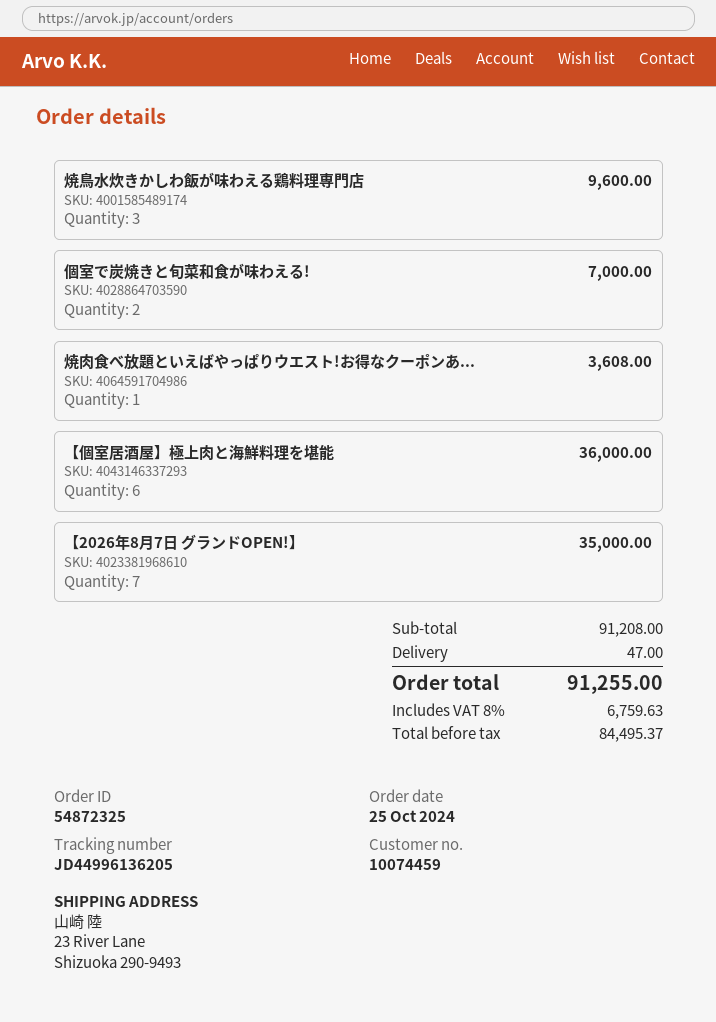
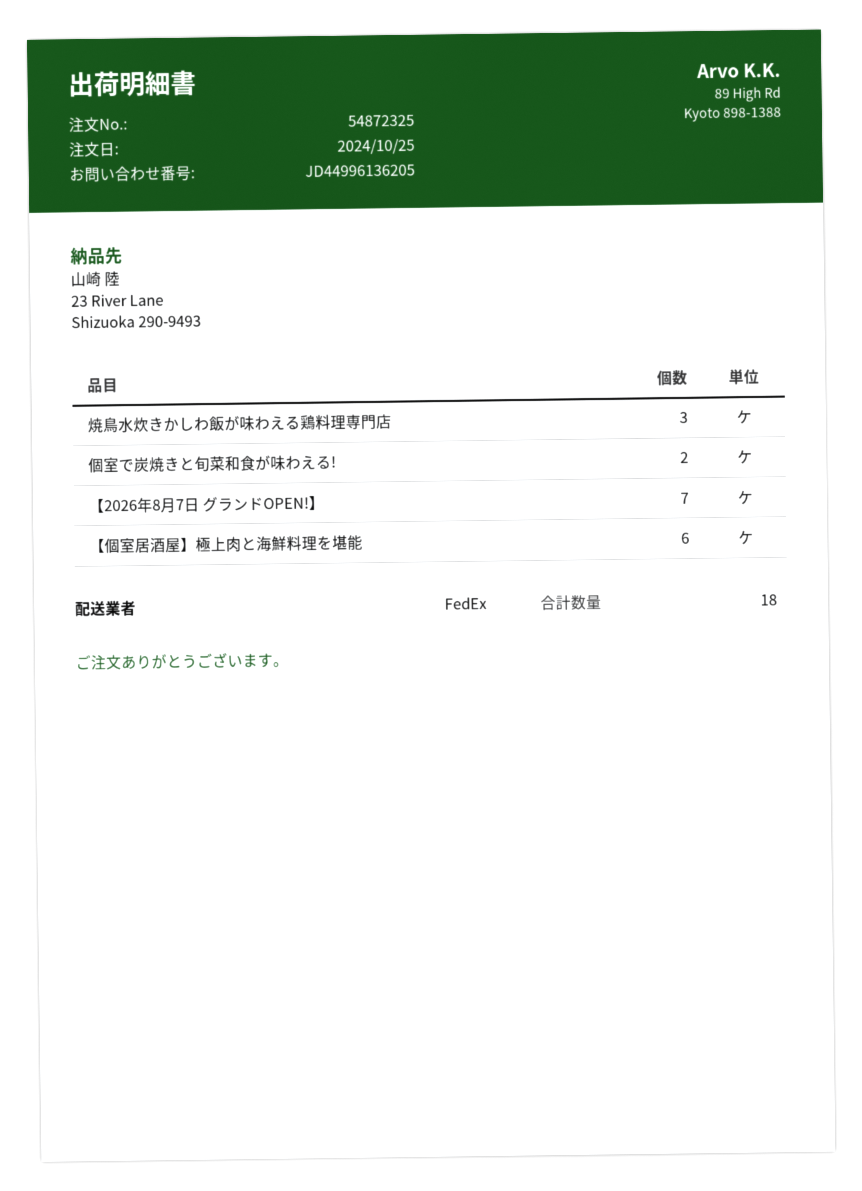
焼肉食べ放題といえばやっぱりウエスト!お得なクーポンあ...: 1 -> none

